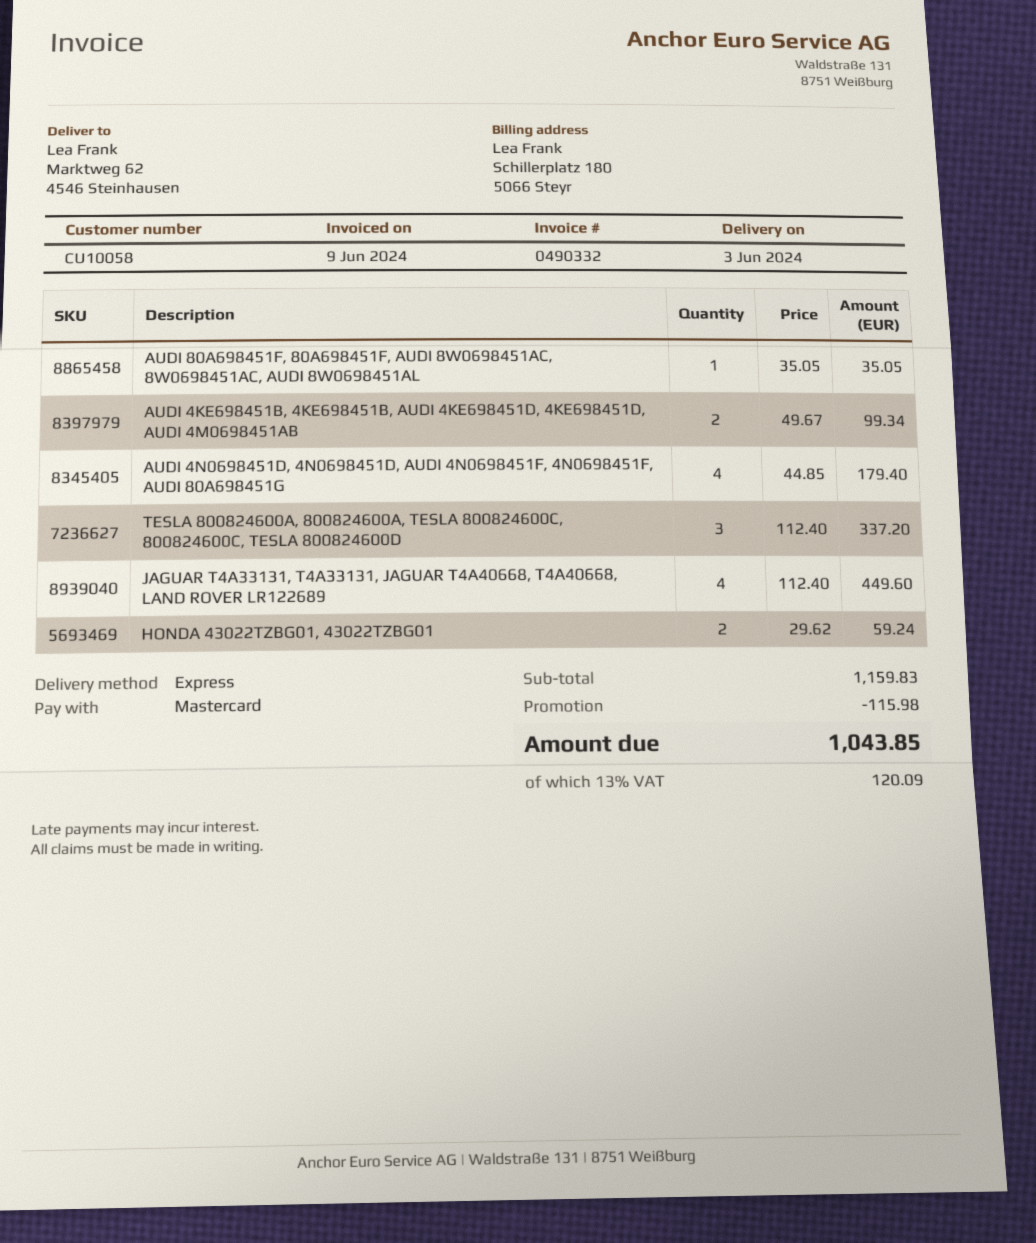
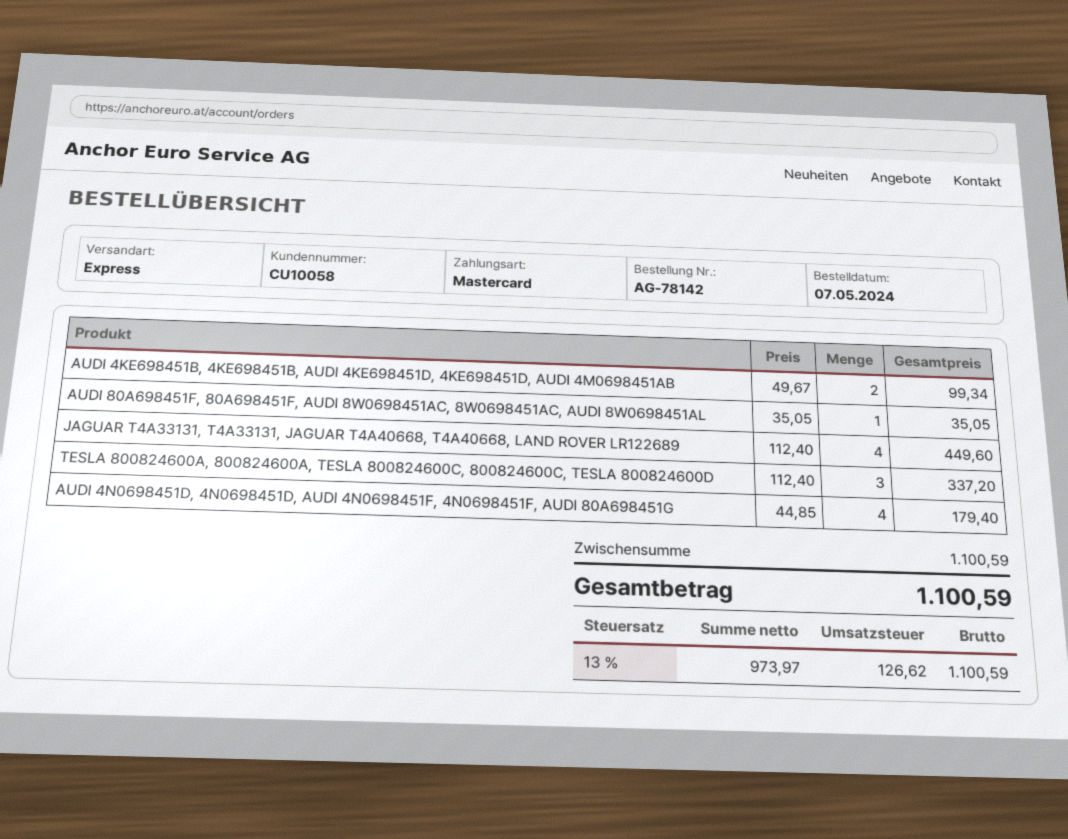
HONDA 43022TZBG01, 43022TZBG01: 2 x 29.62 = 59.24 -> none
subtotal: 1159.83 -> 1100.59
discount: 115.98 -> none
tax: 13% = 120.09 -> 13% = 126.62
total: 1043.85 -> 1100.59

